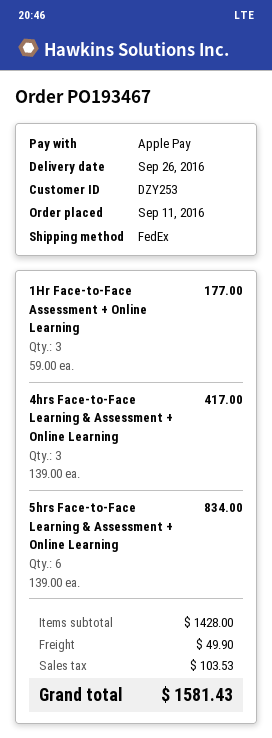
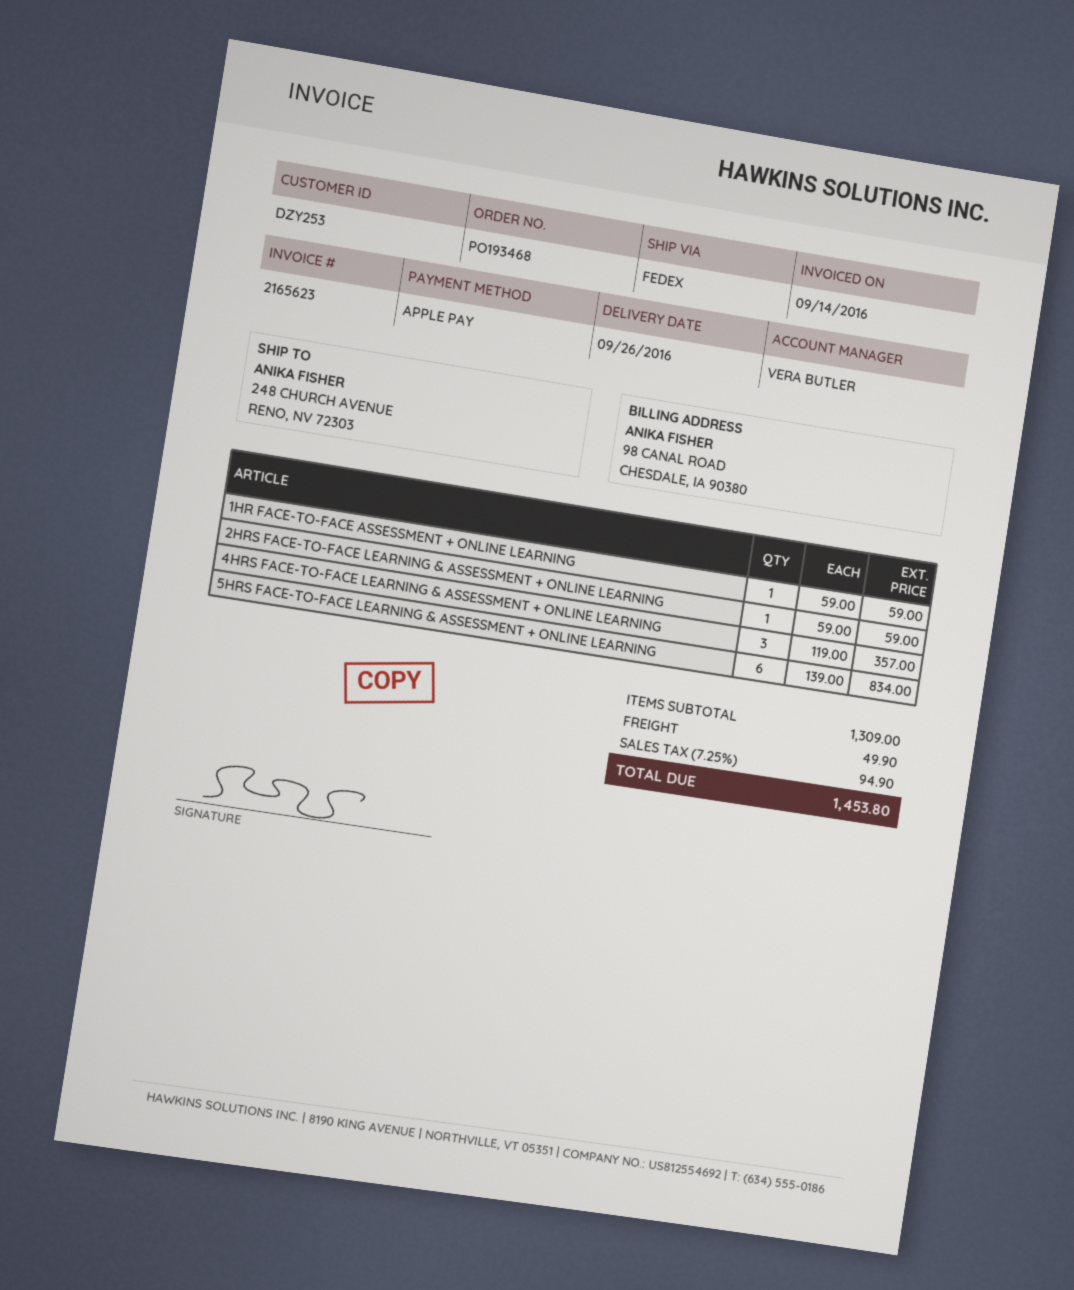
order number: PO193467 -> PO193468
1Hr Face-to-Face Assessment + Online Learning: 3 x 59.00 = 177.00 -> 1 x 59.00 = 59.00
4hrs Face-to-Face Learning & Assessment + Online Learning: 3 x 139.00 = 417.00 -> 3 x 119.00 = 357.00
2HRS FACE-TO-FACE LEARNING & ASSESSMENT + ONLINE LEARNING: none -> 1 x 59.00 = 59.00
subtotal: 1428.00 -> 1309.00
tax: 103.53 -> 94.90
total: 1581.43 -> 1453.80

